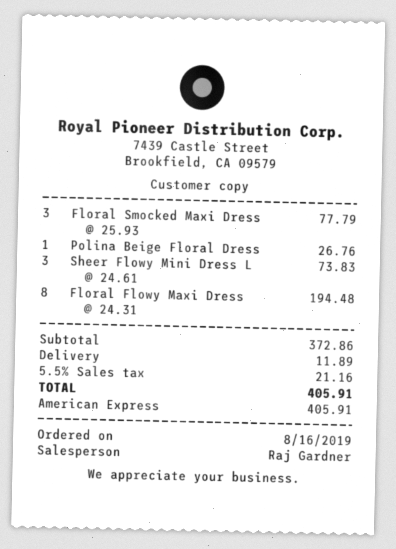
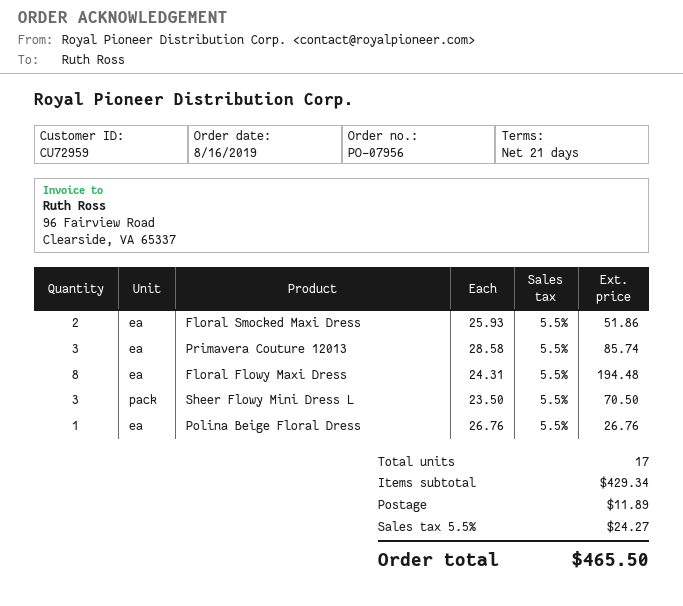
Floral Smocked Maxi Dress: 3 x 25.93 = 77.79 -> 2 x 25.93 = 51.86
Sheer Flowy Mini Dress L: 3 x 24.61 = 73.83 -> 3 x 23.50 = 70.50
Primavera Couture 12013: none -> 3 x 28.58 = 85.74
subtotal: 372.86 -> 429.34
tax: 5.5% = 21.16 -> 5.5% = 24.27
total: 405.91 -> 465.50

